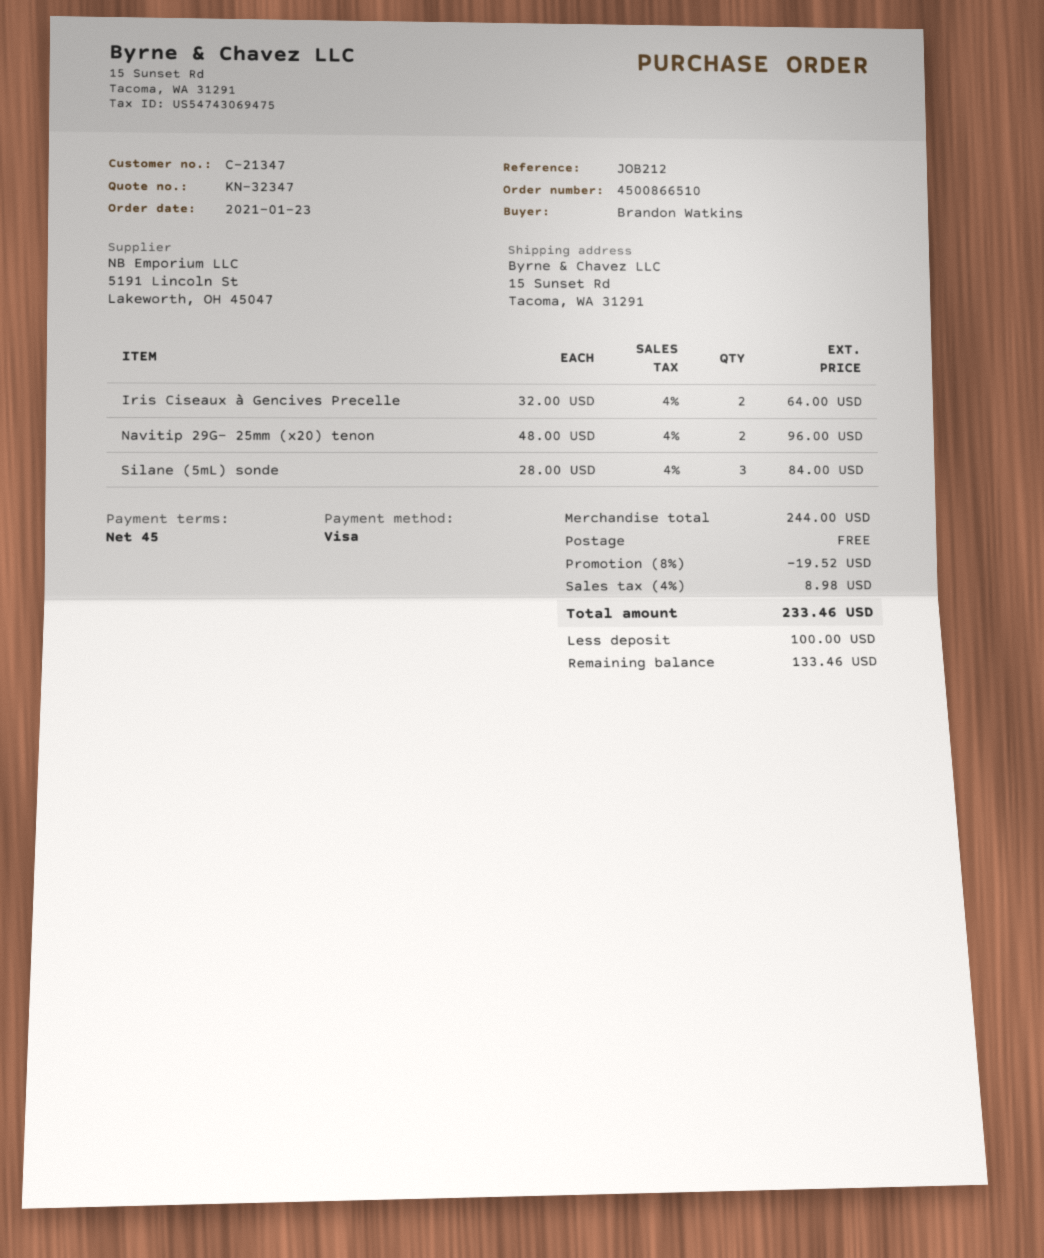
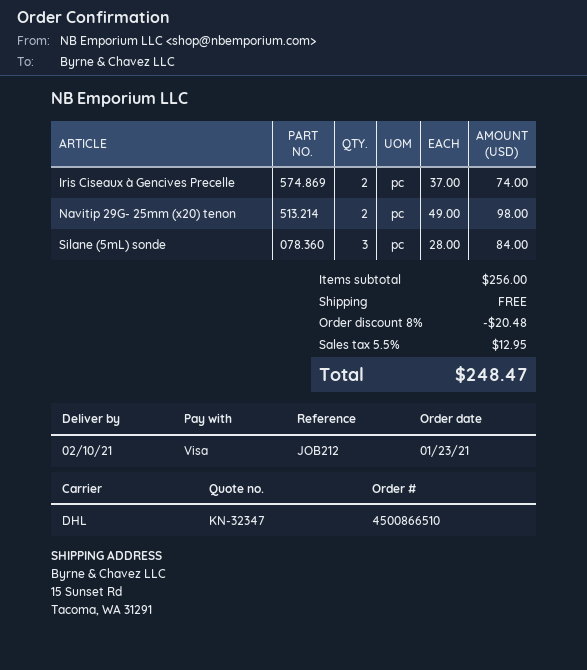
Iris Ciseaux à Gencives Precelle: 2 x 32.00 = 64.00 -> 2 x 37.00 = 74.00
Navitip 29G- 25mm (x20) tenon: 2 x 48.00 = 96.00 -> 2 x 49.00 = 98.00
subtotal: 244.00 -> 256.00
discount: 8% = 19.52 -> 8% = 20.48
tax: 4% = 8.98 -> 5.5% = 12.95
total: 233.46 -> 248.47

